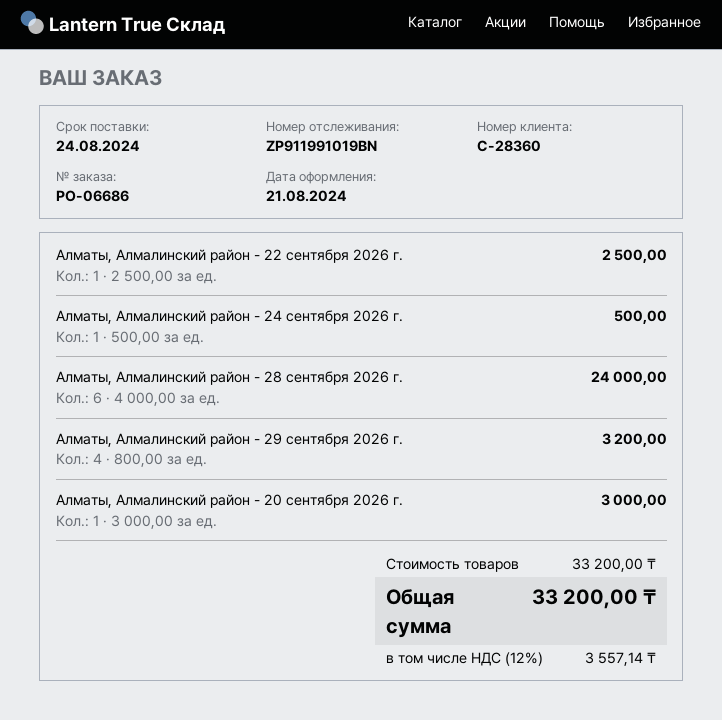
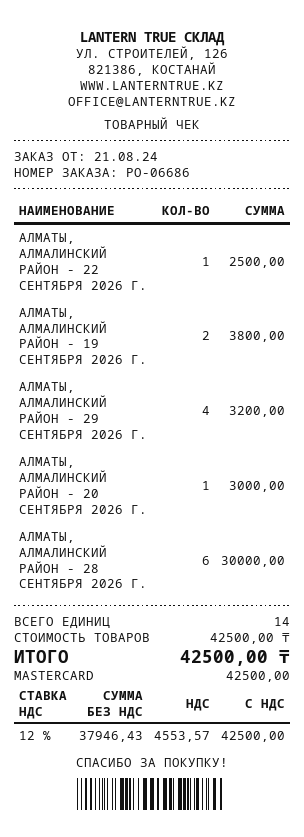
Алматы, Алмалинский район - 24 сентября 2026 г.: 1 for 500.00 -> none
Алматы, Алмалинский район - 28 сентября 2026 г.: 6 for 24000.00 -> 6 for 30000.00
АЛМАТЫ, АЛМАЛИНСКИЙ РАЙОН - 19 СЕНТЯБРЯ 2026 Г.: none -> 2 for 3800.00
subtotal: 33200.00 -> 42500.00
tax: 12% = 3557.14 -> 12% = 4553.57
total: 33200.00 -> 42500.00

